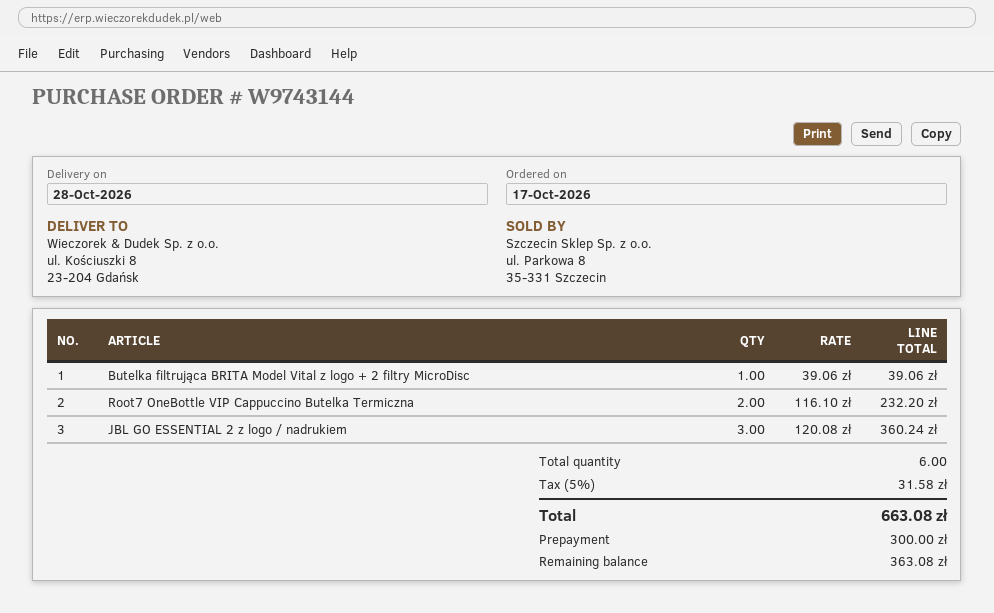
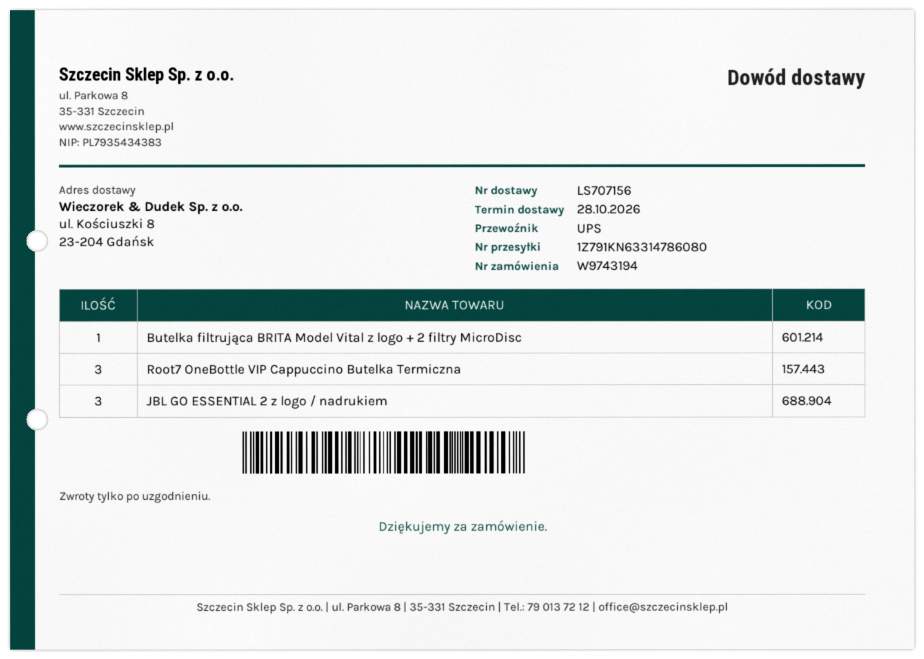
order number: W9743144 -> W9743194
Root7 OneBottle VIP Cappuccino Butelka Termiczna: 2 -> 3

